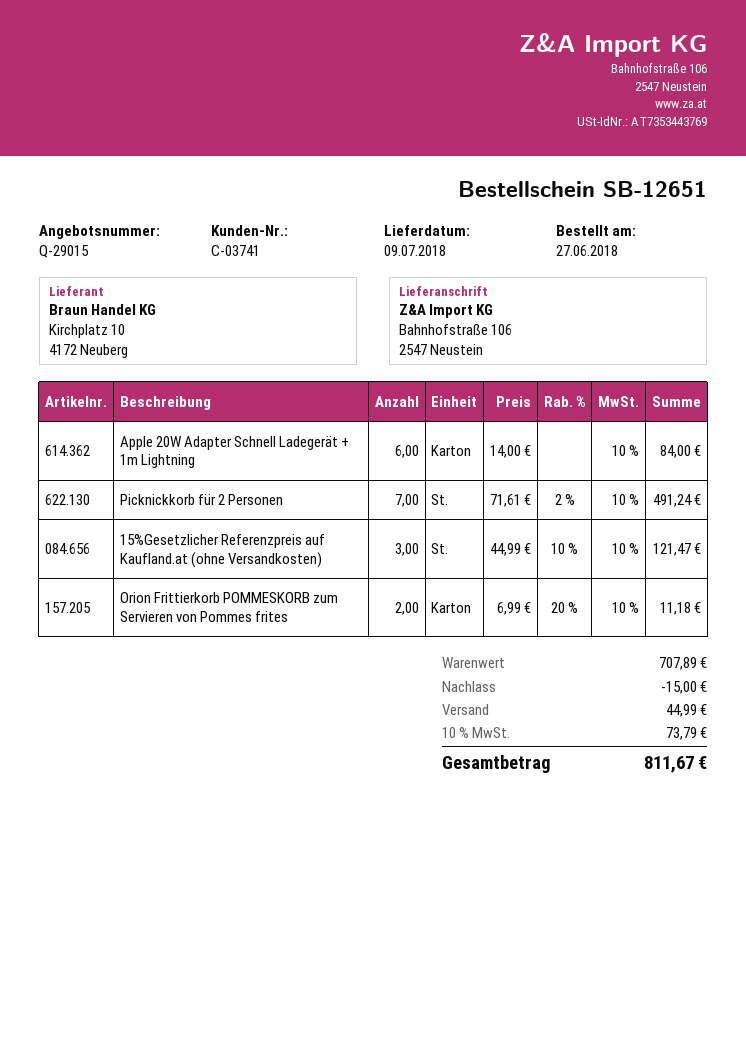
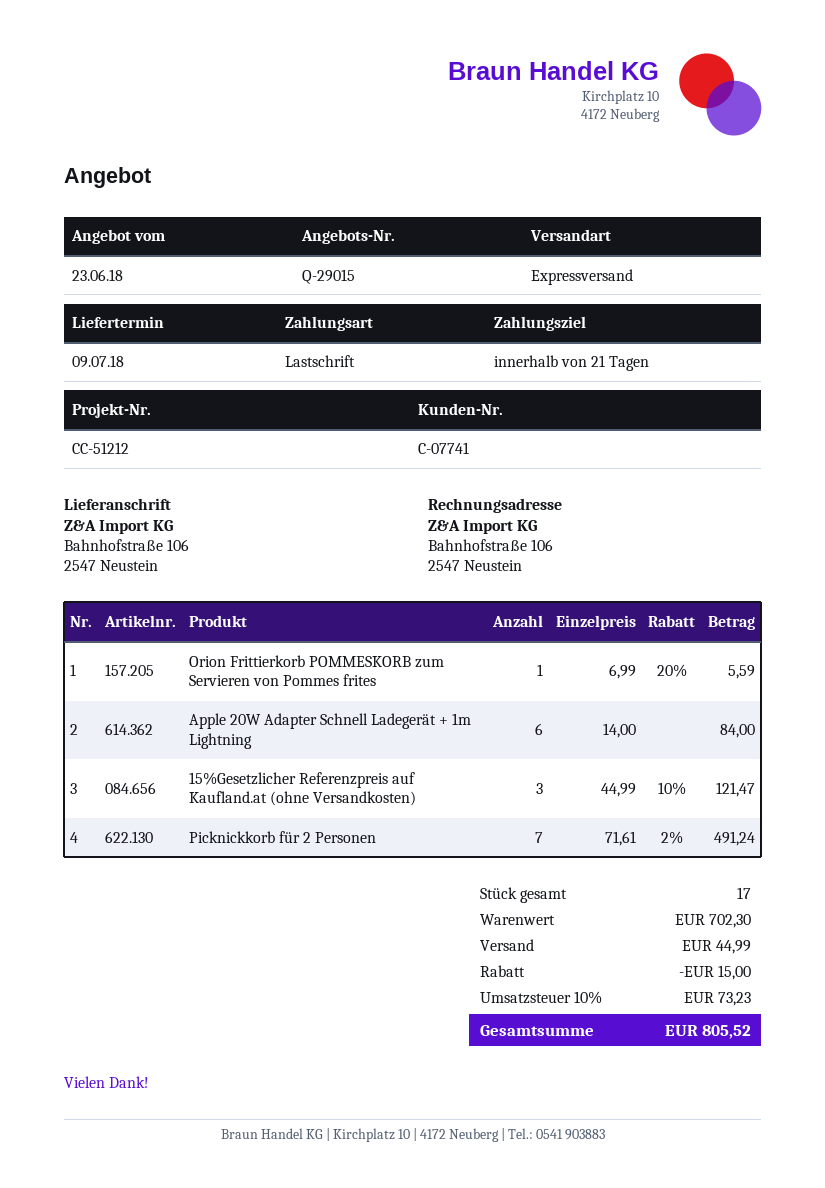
customer number: C-03741 -> C-07741
Orion Frittierkorb POMMESKORB zum Servieren von Pommes frites: 2 x 6.99 - 20% = 11.18 -> 1 x 6.99 - 20% = 5.59
subtotal: 707.89 -> 702.30
tax: 10% = 73.79 -> 10% = 73.23
total: 811.67 -> 805.52

